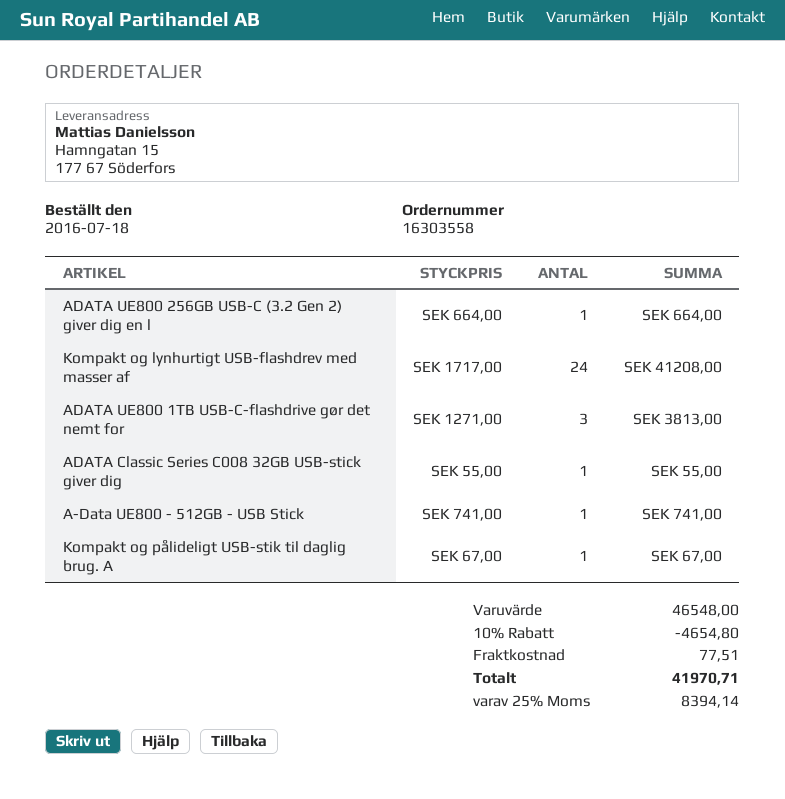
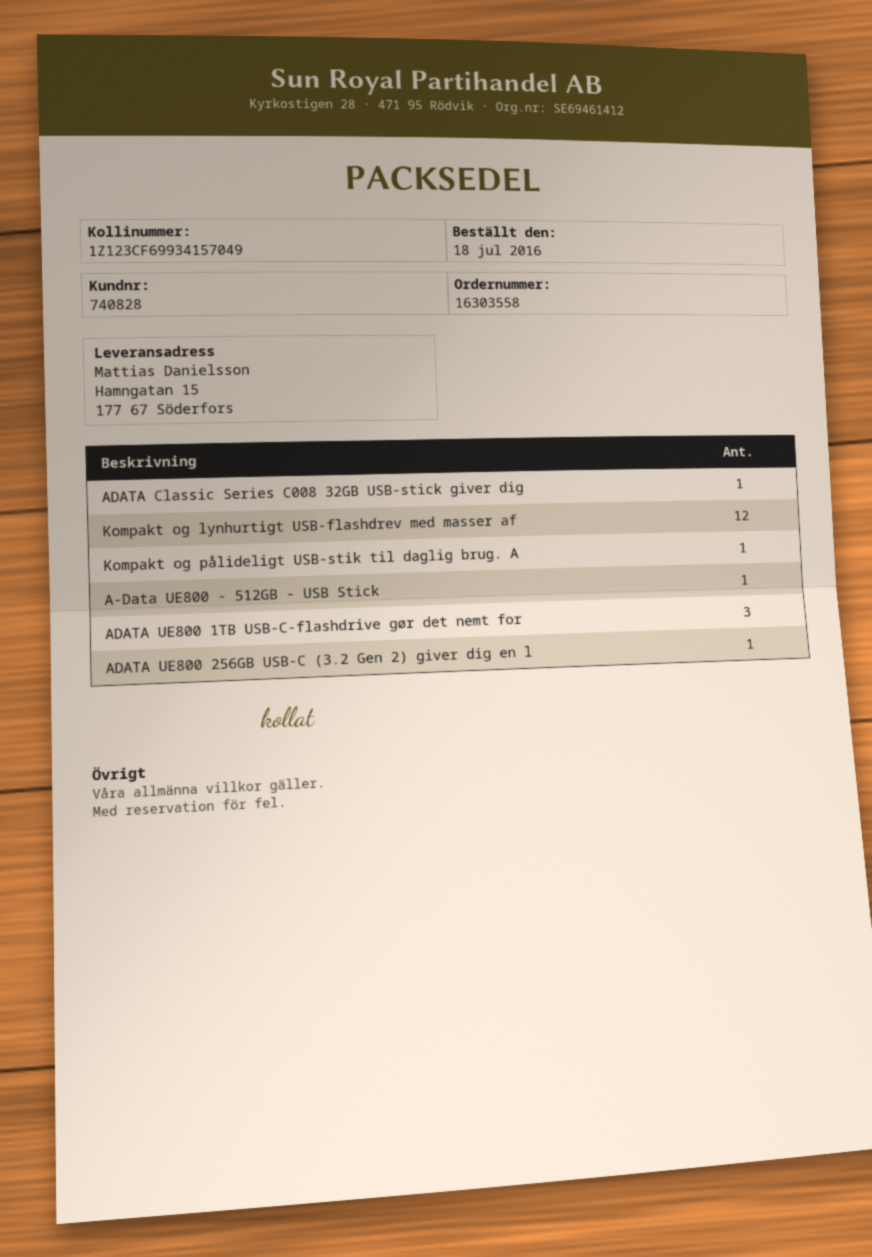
Kompakt og lynhurtigt USB-flashdrev med masser af: 24 -> 12

